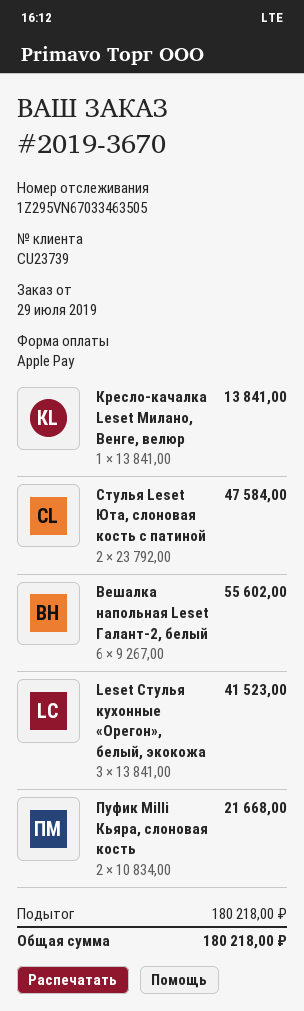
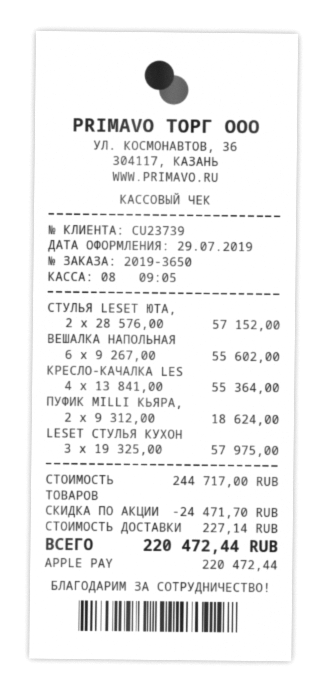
order number: 2019-3670 -> 2019-3650
Кресло-качалка Leset Милано, Венге, велюр: 1 x 13841.00 = 13841.00 -> 4 x 13841.00 = 55364.00
Стулья Leset Юта, слоновая кость с патиной: 2 x 23792.00 = 47584.00 -> 2 x 28576.00 = 57152.00
Leset Стулья кухонные «Орегон», белый, экокожа: 3 x 13841.00 = 41523.00 -> 3 x 19325.00 = 57975.00
Пуфик Milli Кьяра, слоновая кость: 2 x 10834.00 = 21668.00 -> 2 x 9312.00 = 18624.00
subtotal: 180218.00 -> 244717.00
discount: none -> 24471.70
shipping: none -> 227.14
total: 180218.00 -> 220472.44

